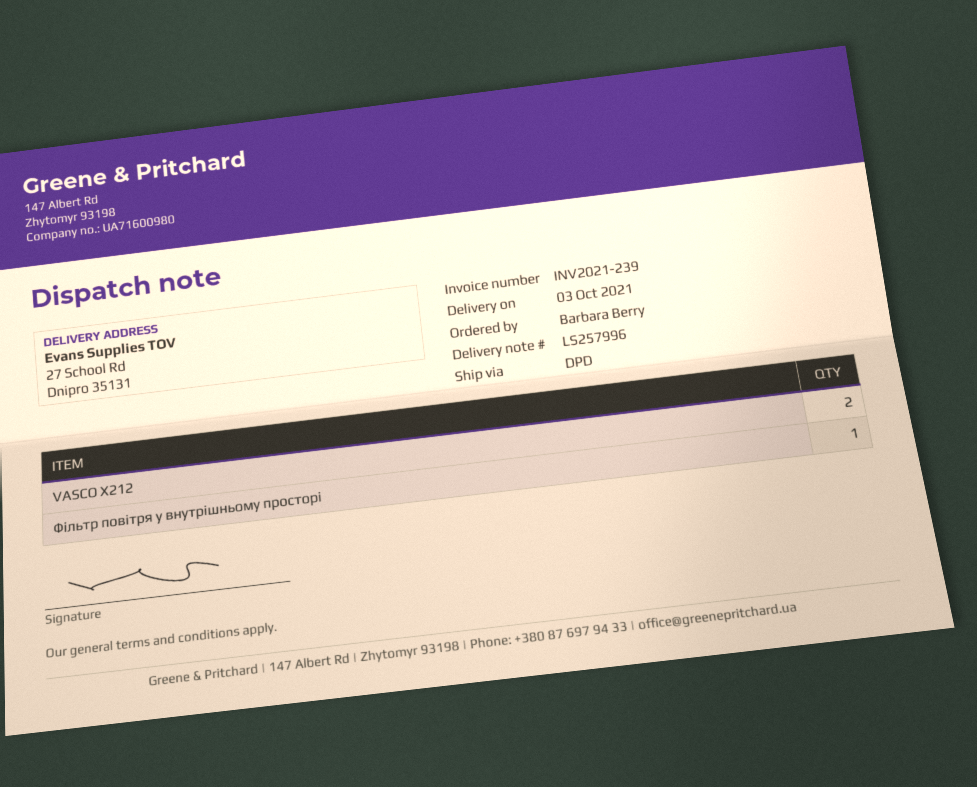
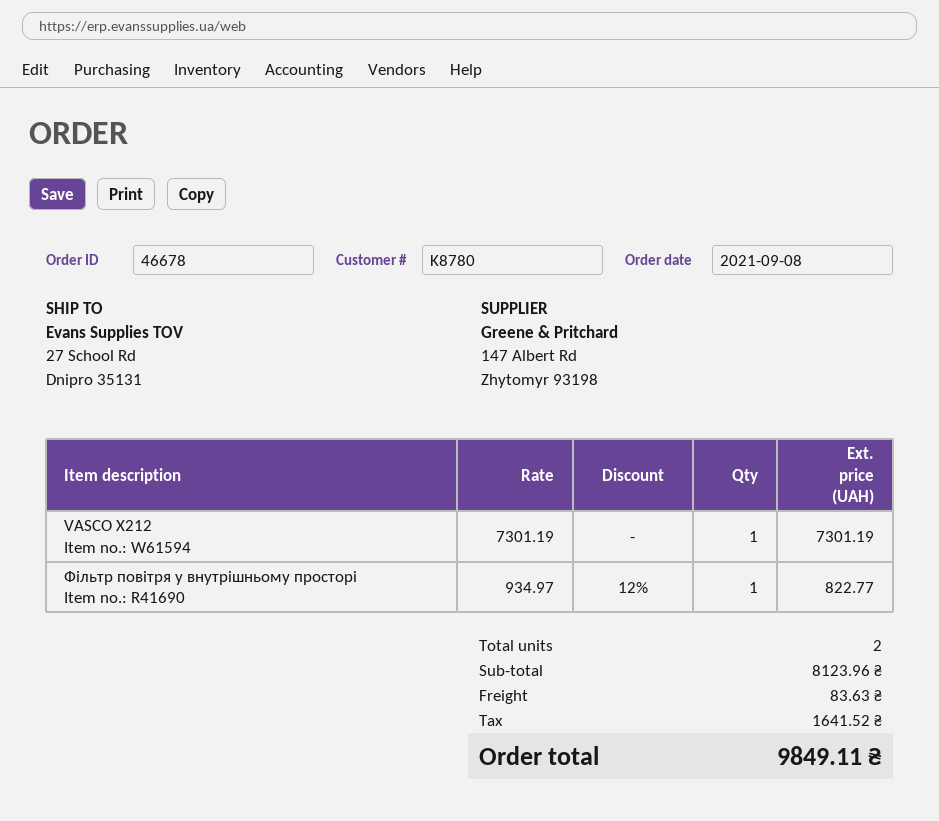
VASCO X212: 2 -> 1

